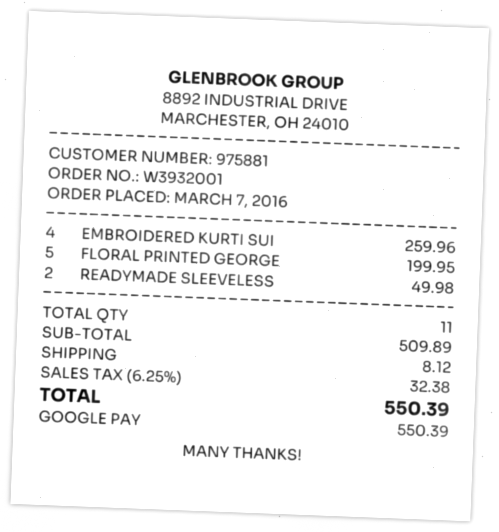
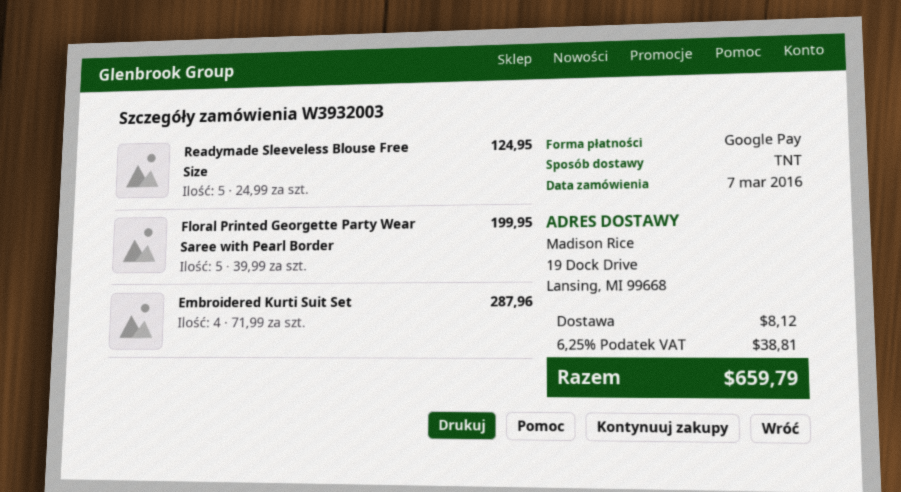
order number: W3932001 -> W3932003
EMBROIDERED KURTI SUI: 4 for 259.96 -> 4 for 287.96
READYMADE SLEEVELESS: 2 for 49.98 -> 5 for 124.95
tax: 6.25% = 32.38 -> 6.25% = 38.81
total: 550.39 -> 659.79

